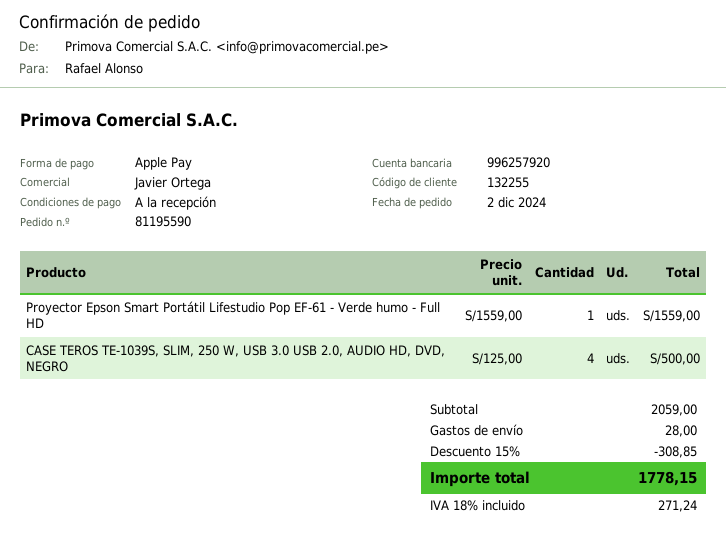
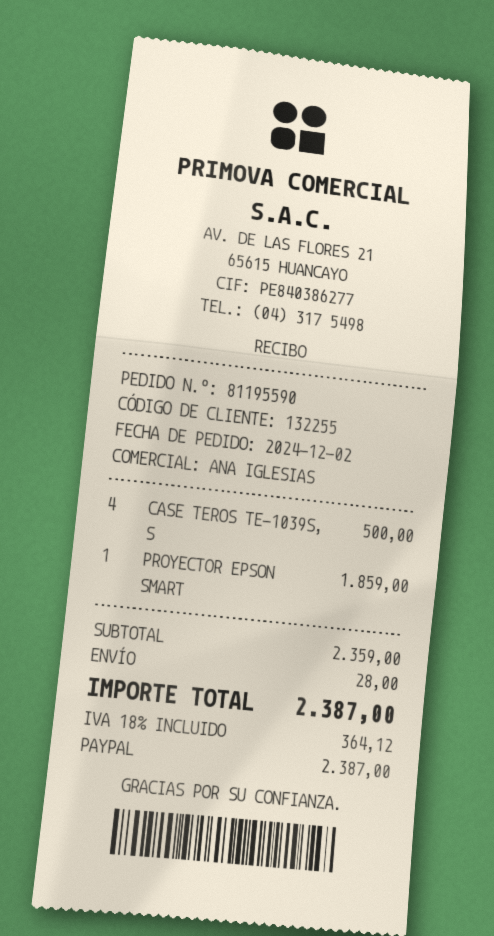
sales rep: Javier Ortega -> ANA IGLESIAS
payment method: Apple Pay -> PayPal
Proyector Epson Smart Portátil Lifestudio Pop EF-61 - Verde humo - Full HD: 1 for 1559.00 -> 1 for 1859.00
subtotal: 2059.00 -> 2359.00
discount: 15% = 308.85 -> none
tax: 18% = 271.24 -> 18% = 364.12
total: 1778.15 -> 2387.00

